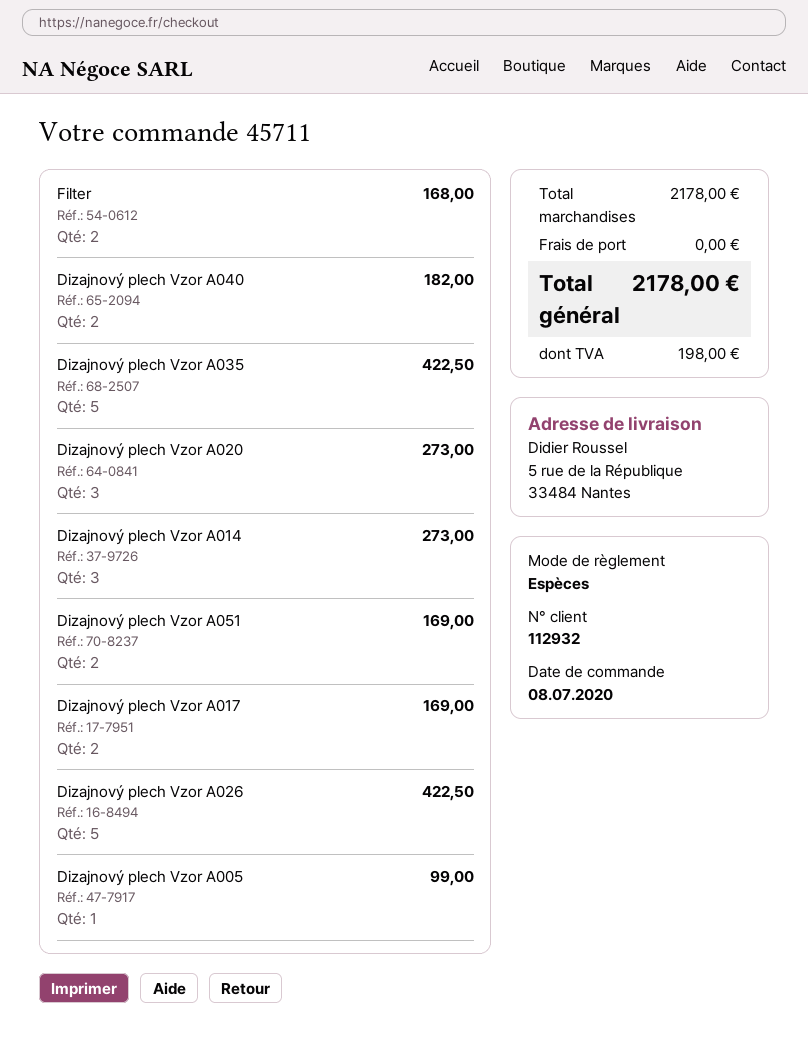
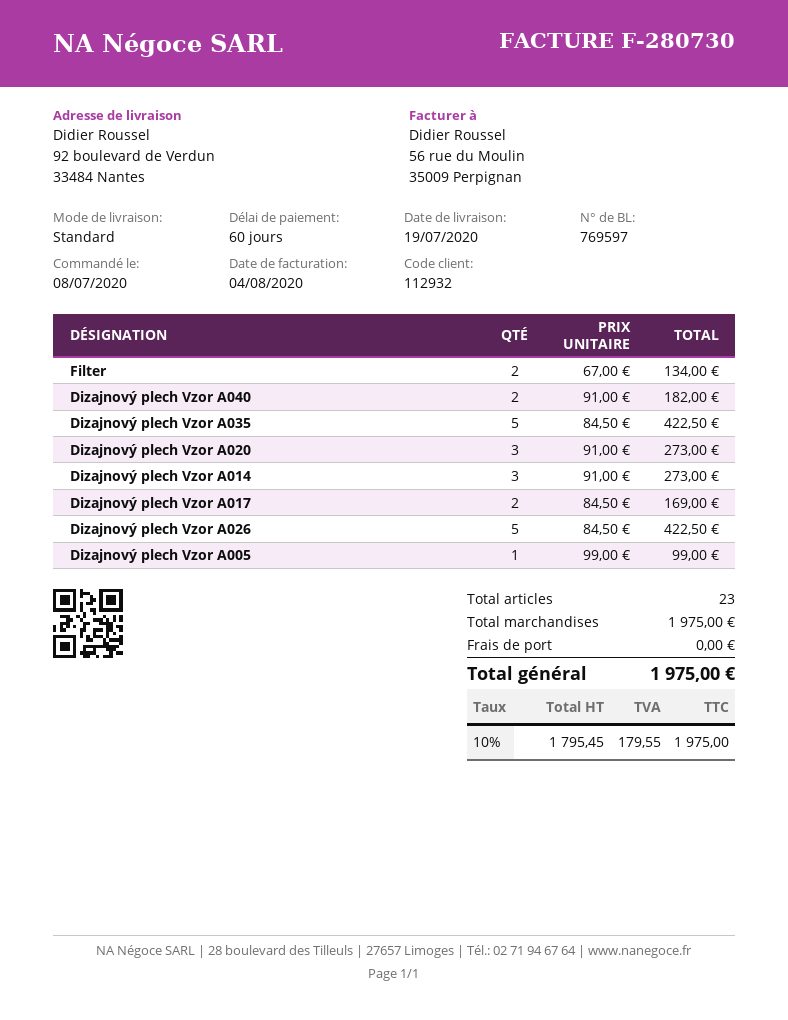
ship to: 5 rue de la République, 33484 Nantes -> 92 boulevard de Verdun, 33484 Nantes
Filter: 2 for 168.00 -> 2 for 134.00
Dizajnový plech Vzor A051: 2 for 169.00 -> none
subtotal: 2178.00 -> 1975.00
tax: 198.00 -> 179.55
total: 2178.00 -> 1975.00

